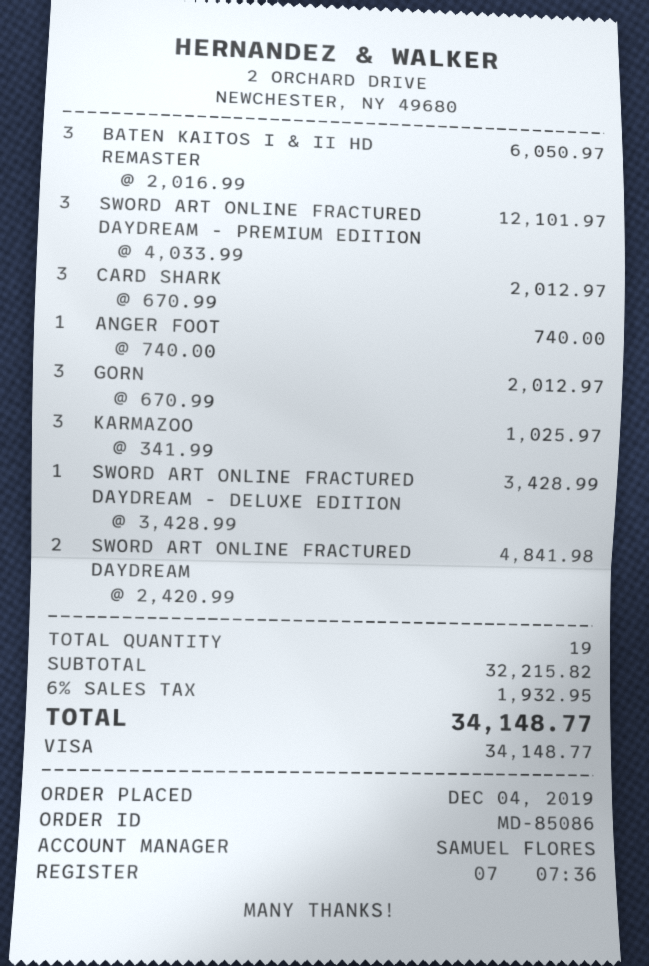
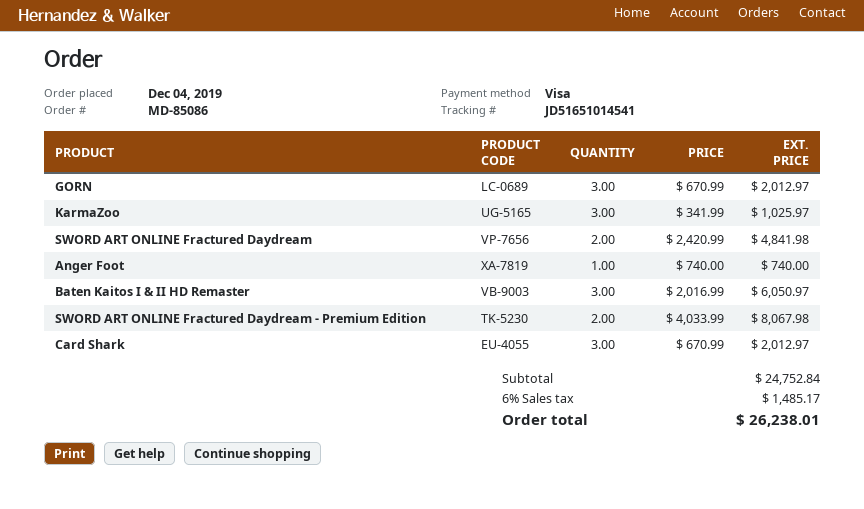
SWORD ART ONLINE FRACTURED DAYDREAM - PREMIUM EDITION: 3 x 4033.99 = 12101.97 -> 2 x 4033.99 = 8067.98
SWORD ART ONLINE FRACTURED DAYDREAM - DELUXE EDITION: 1 x 3428.99 = 3428.99 -> none
subtotal: 32215.82 -> 24752.84
tax: 6% = 1932.95 -> 6% = 1485.17
total: 34148.77 -> 26238.01

